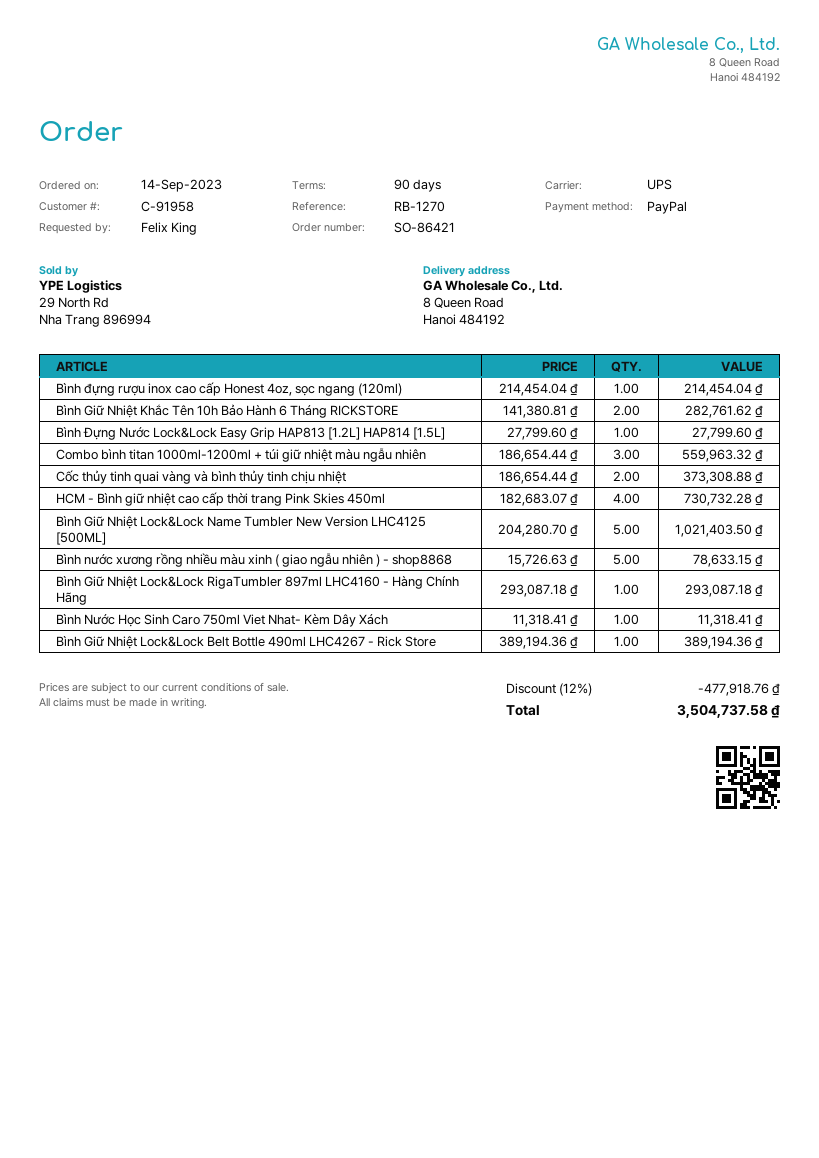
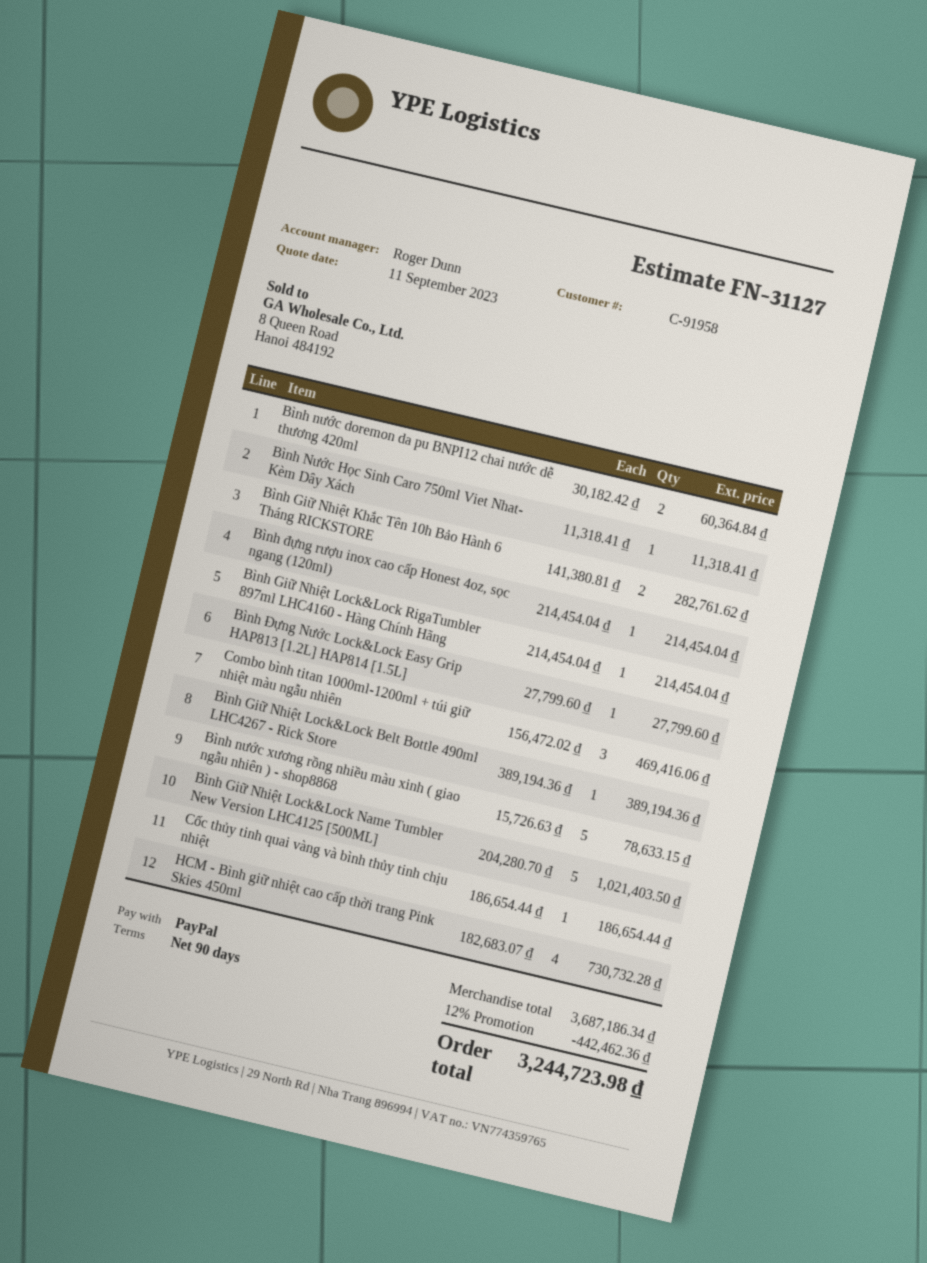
Combo bình titan 1000ml-1200ml + túi giữ nhiệt màu ngẫu nhiên: 3 x 186654.44 = 559963.32 -> 3 x 156472.02 = 469416.06
Cốc thủy tinh quai vàng và bình thủy tinh chịu nhiệt: 2 x 186654.44 = 373308.88 -> 1 x 186654.44 = 186654.44
Bình Giữ Nhiệt Lock&Lock RigaTumbler 897ml LHC4160 - Hàng Chính Hãng: 1 x 293087.18 = 293087.18 -> 1 x 214454.04 = 214454.04
Bình nước doremon da pu BNPI12 chai nước dễ thương 420ml: none -> 2 x 30182.42 = 60364.84
discount: 12% = 477918.76 -> 12% = 442462.36
total: 3504737.58 -> 3244723.98

